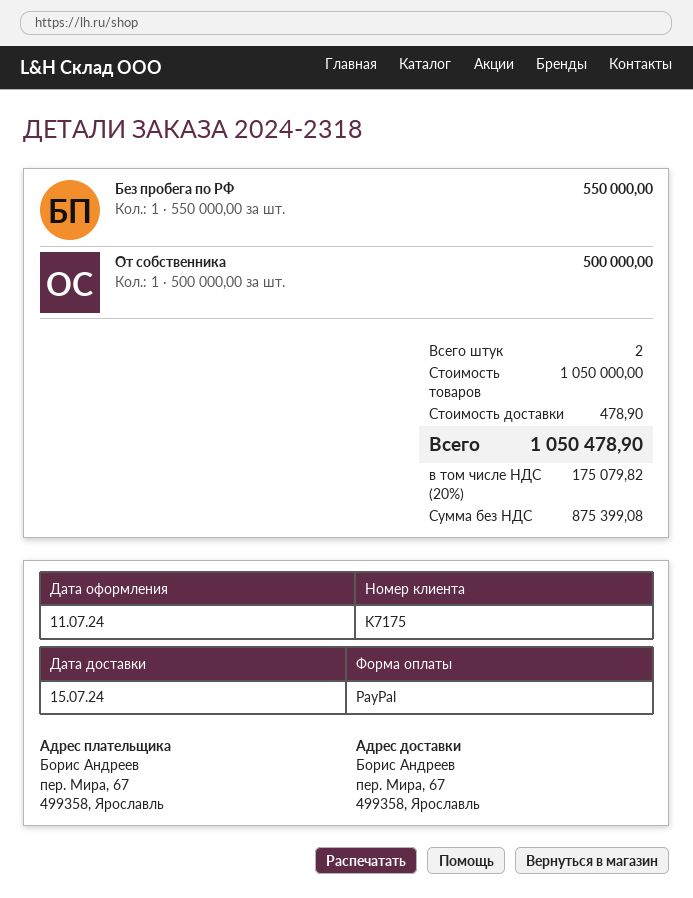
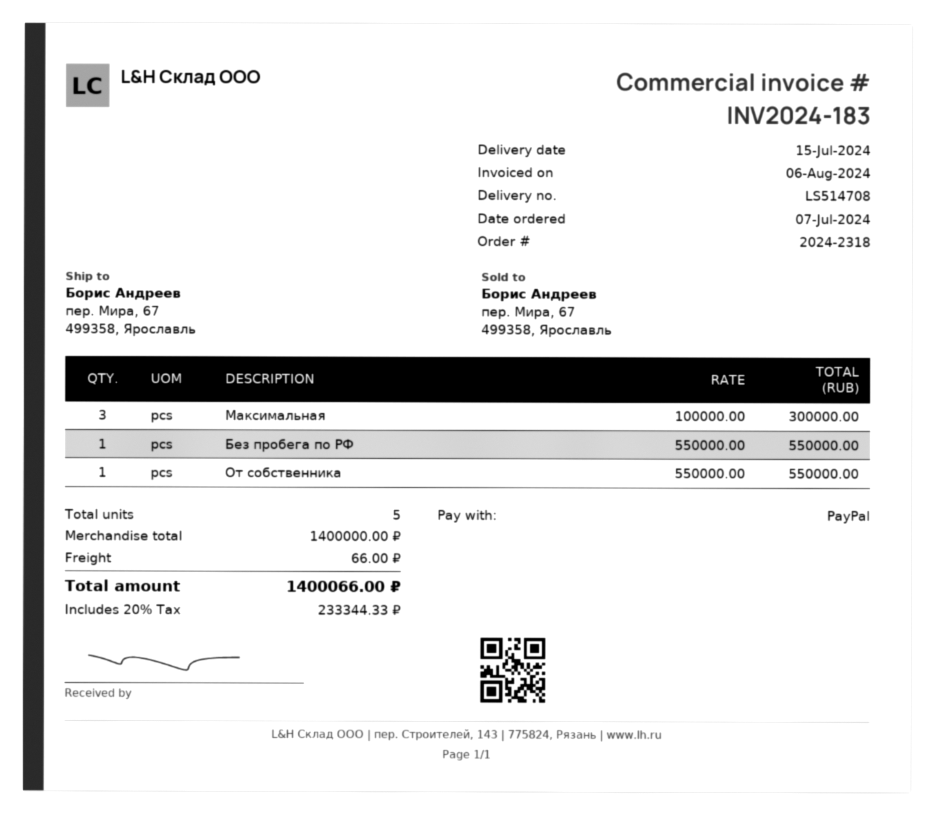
order date: 2024-07-11 -> 2024-07-07
От собственника: 1 x 500000.00 = 500000.00 -> 1 x 550000.00 = 550000.00
Максимальная: none -> 3 x 100000.00 = 300000.00
total quantity: 2 -> 5
subtotal: 1050000.00 -> 1400000.00
shipping: 478.90 -> 66.00
tax: 20% = 175079.82 -> 20% = 233344.33
total: 1050478.90 -> 1400066.00

